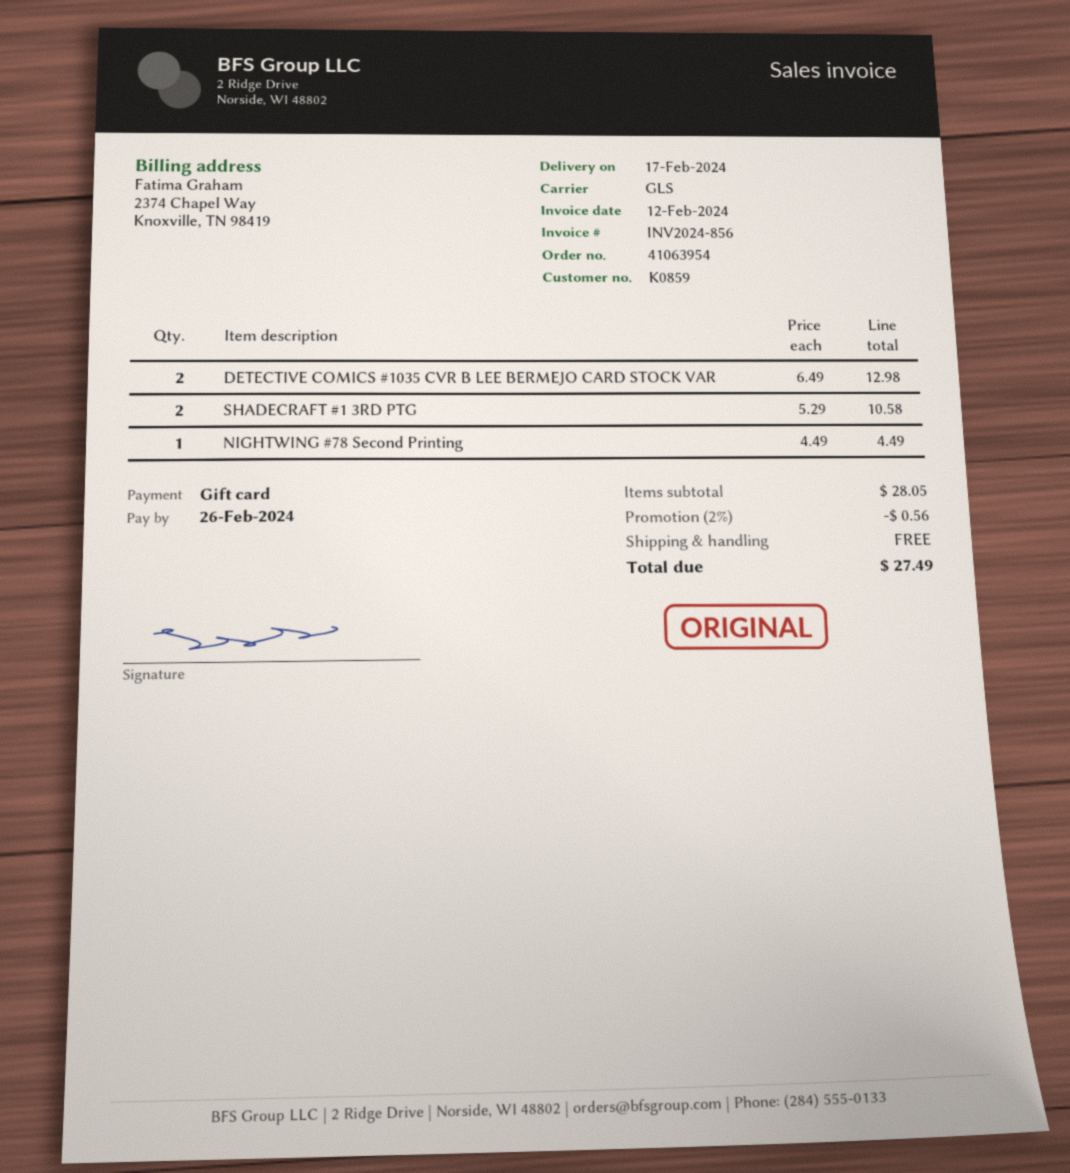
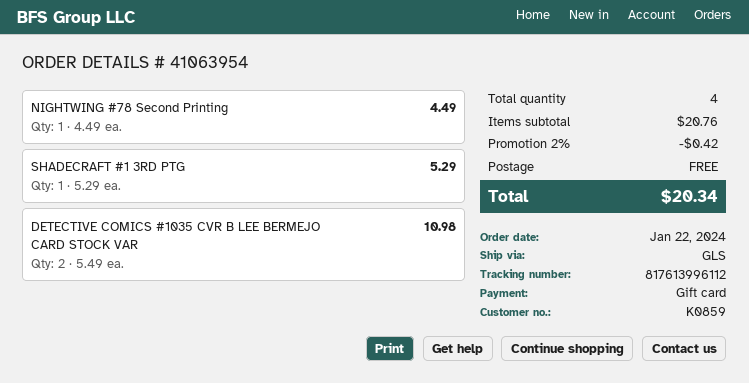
DETECTIVE COMICS #1035 CVR B LEE BERMEJO CARD STOCK VAR: 2 x 6.49 = 12.98 -> 2 x 5.49 = 10.98
SHADECRAFT #1 3RD PTG: 2 x 5.29 = 10.58 -> 1 x 5.29 = 5.29
subtotal: 28.05 -> 20.76
discount: 2% = 0.56 -> 2% = 0.42
total: 27.49 -> 20.34

